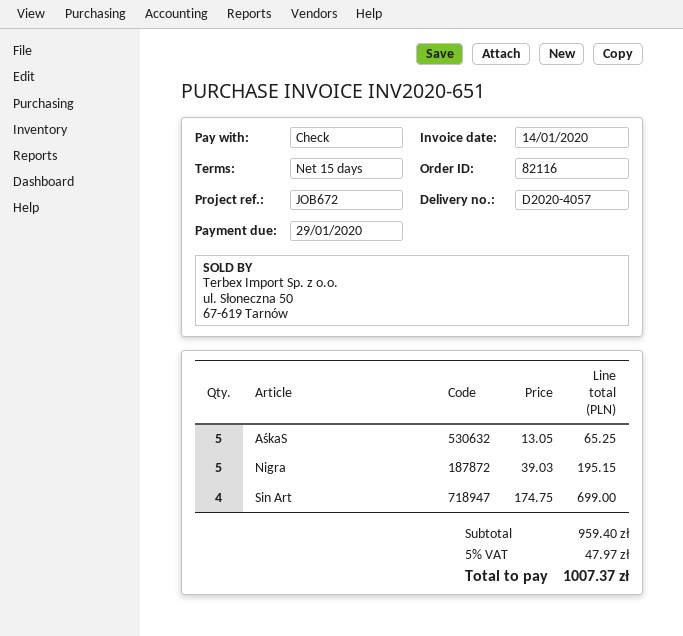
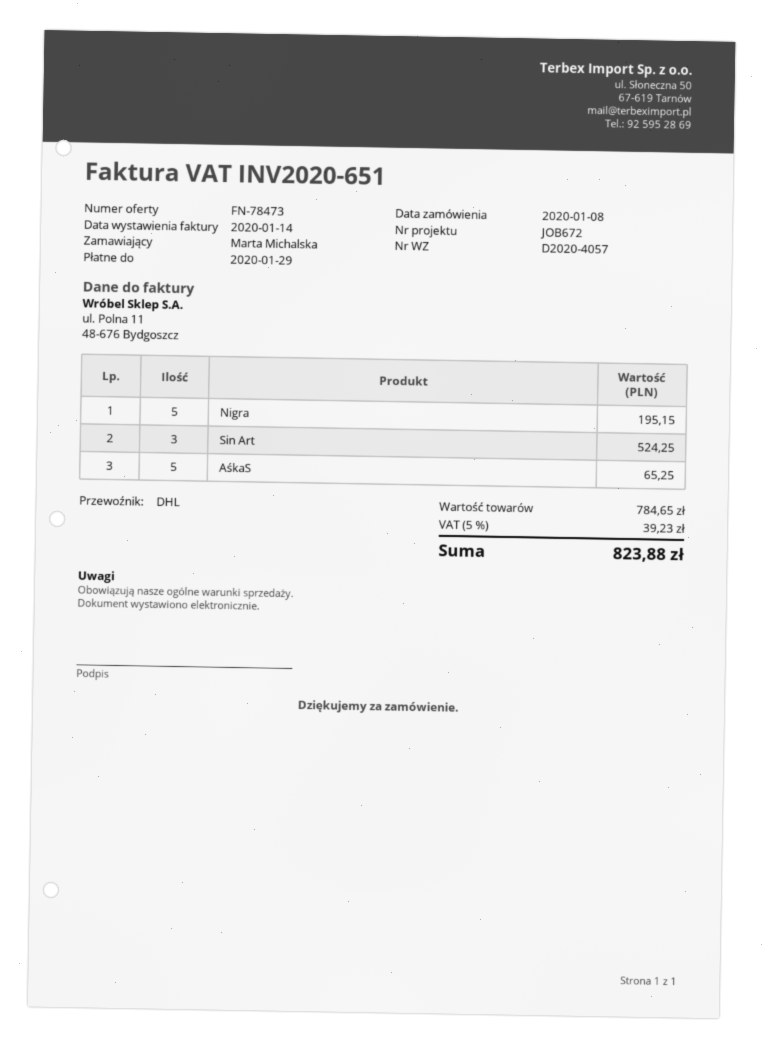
Sin Art: 4 for 699.00 -> 3 for 524.25
subtotal: 959.40 -> 784.65
tax: 5% = 47.97 -> 5% = 39.23
total: 1007.37 -> 823.88

